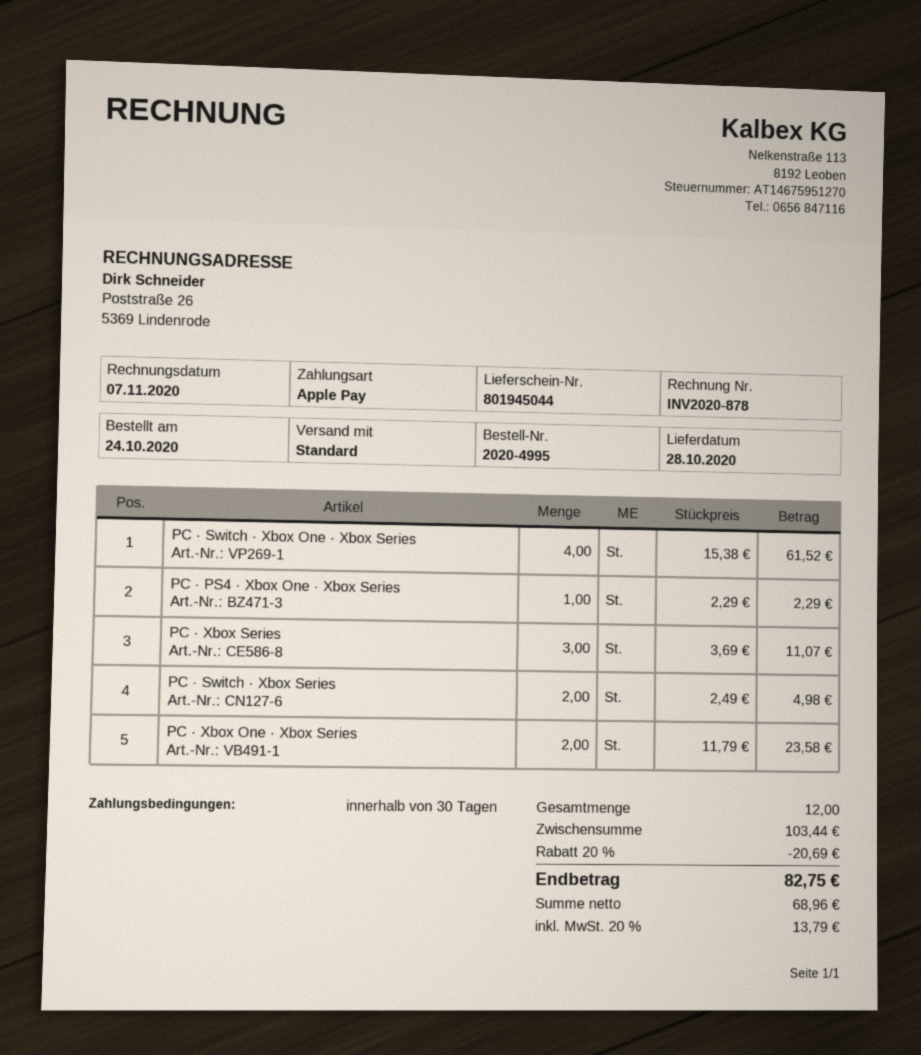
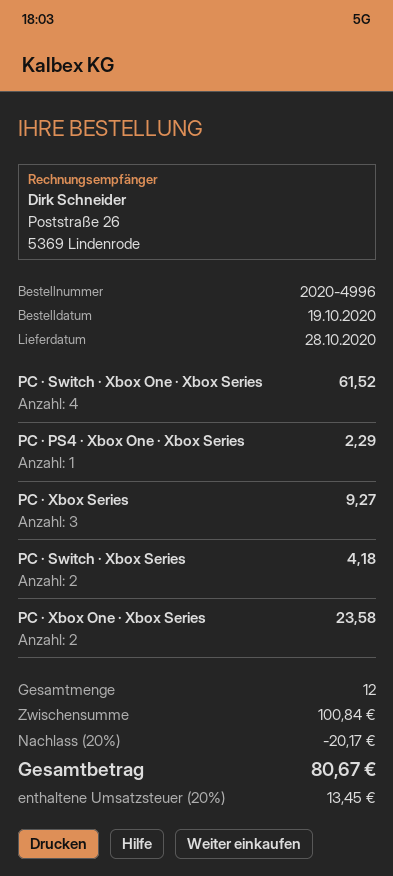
order number: 2020-4995 -> 2020-4996
order date: 2020-10-24 -> 2020-10-19
PC · Xbox Series: 3 for 11.07 -> 3 for 9.27
PC · Switch · Xbox Series: 2 for 4.98 -> 2 for 4.18
subtotal: 103.44 -> 100.84
discount: 20% = 20.69 -> 20% = 20.17
tax: 20% = 13.79 -> 20% = 13.45
total: 82.75 -> 80.67

